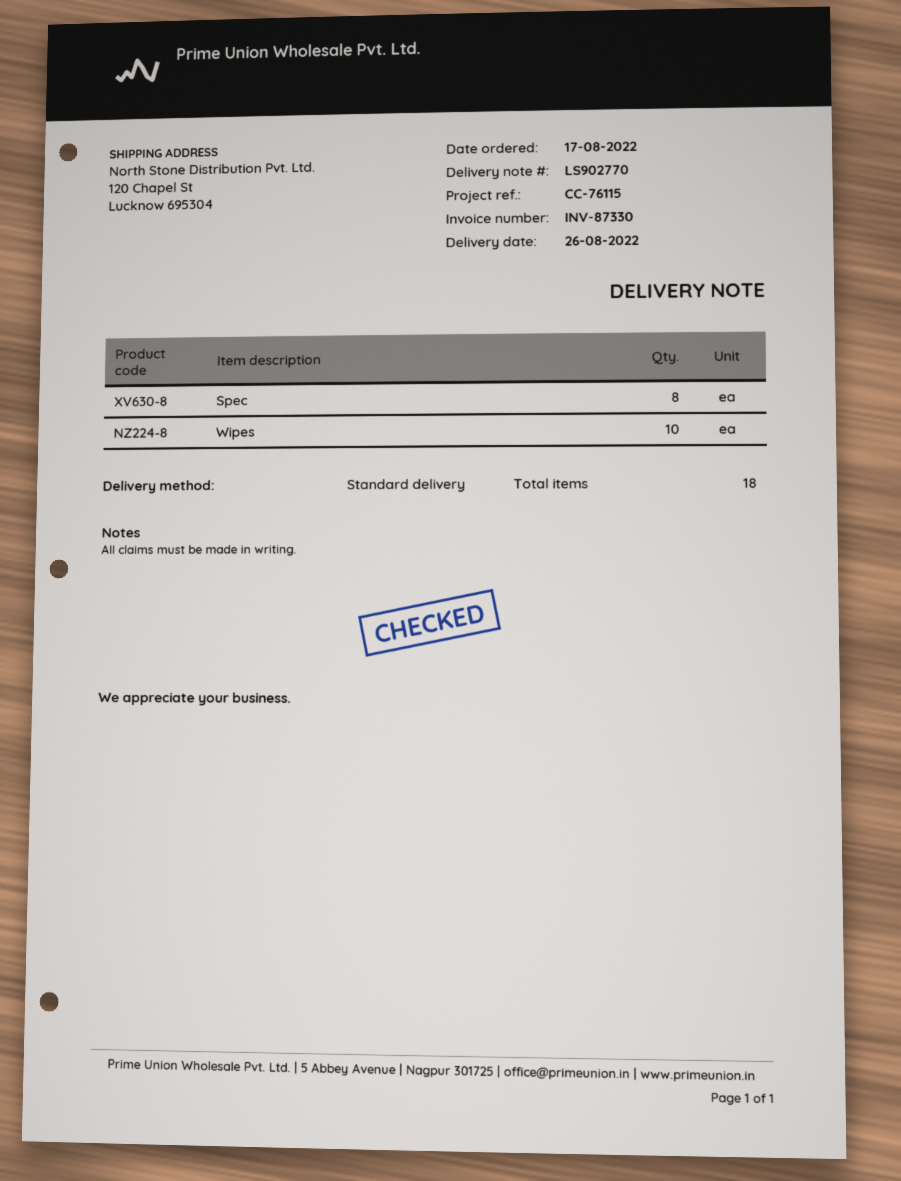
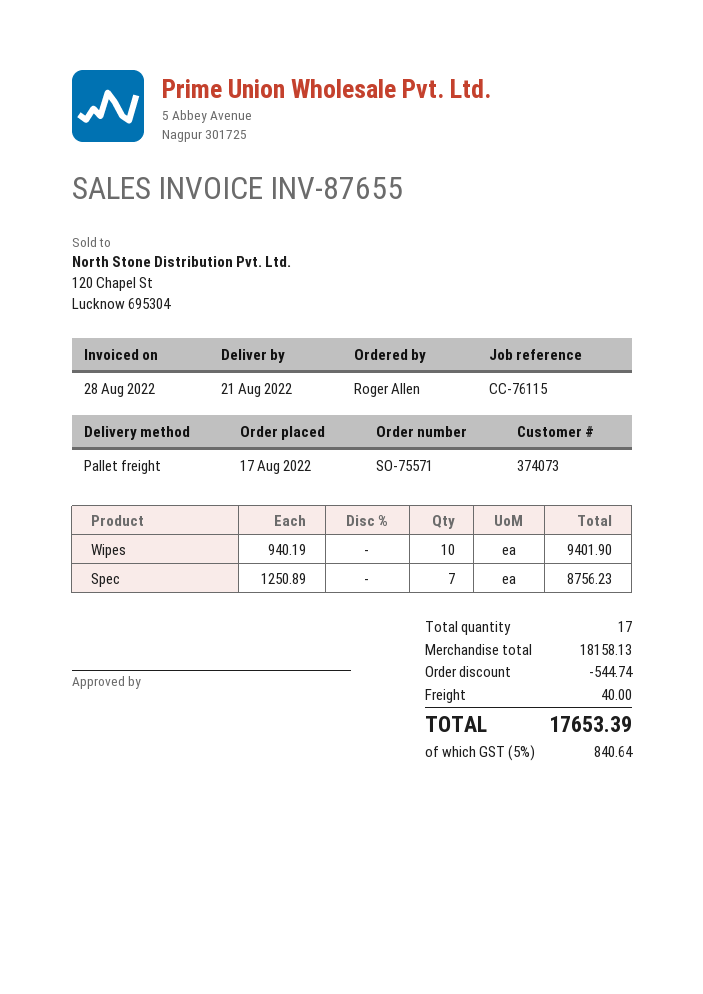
delivery date: 2022-08-26 -> 2022-08-21
invoice number: INV-87330 -> INV-87655
shipping method: standard -> pallet freight
Spec: 8 -> 7
total quantity: 18 -> 17

